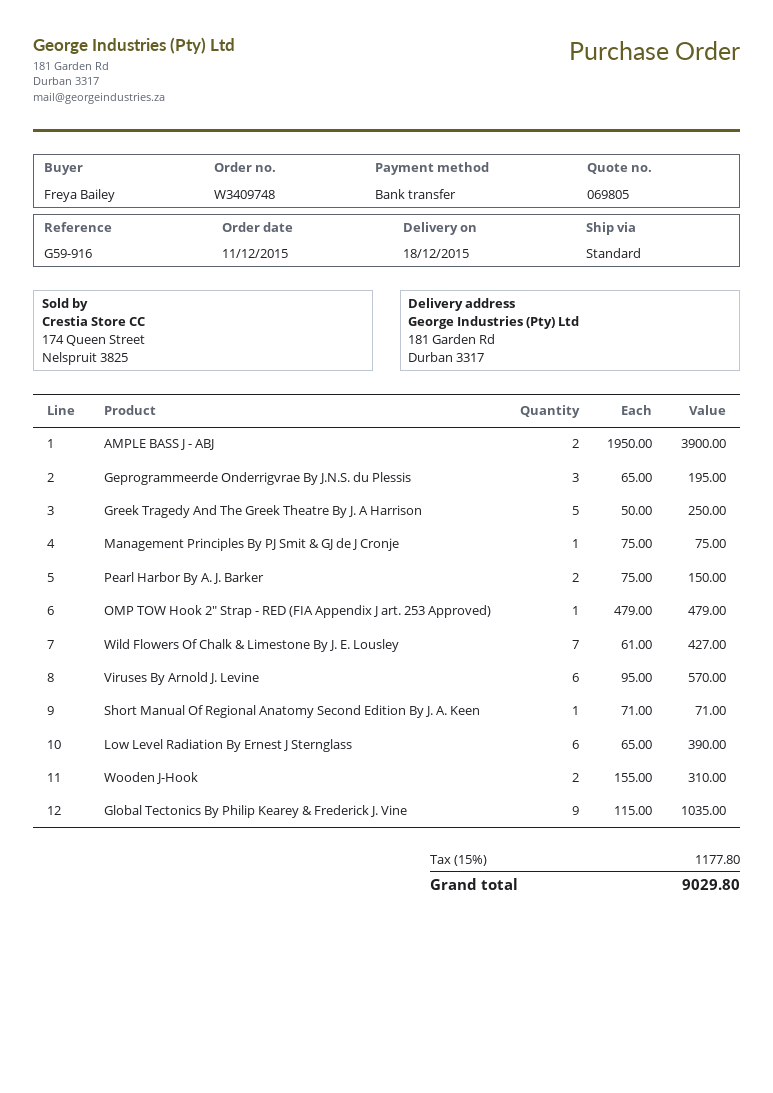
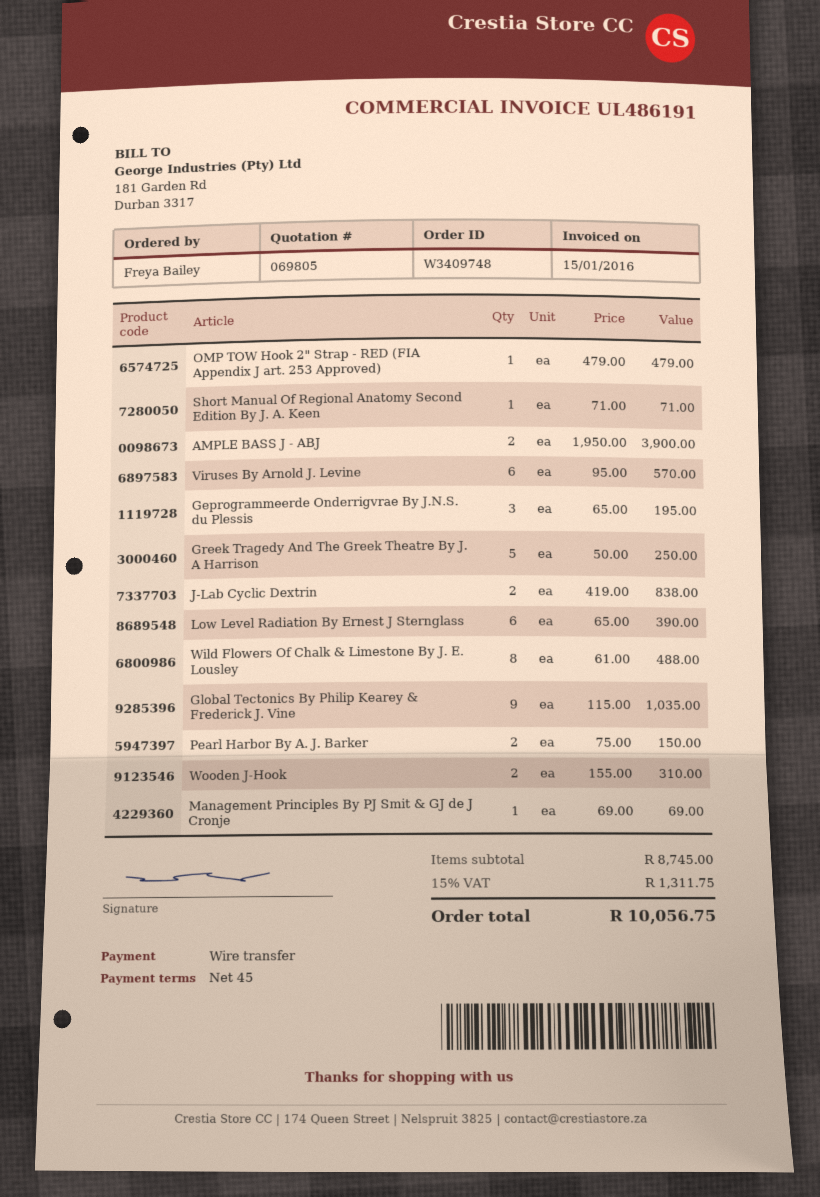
Management Principles By PJ Smit & GJ de J Cronje: 1 x 75.00 = 75.00 -> 1 x 69.00 = 69.00
Wild Flowers Of Chalk & Limestone By J. E. Lousley: 7 x 61.00 = 427.00 -> 8 x 61.00 = 488.00
J-Lab Cyclic Dextrin: none -> 2 x 419.00 = 838.00
tax: 15% = 1177.80 -> 15% = 1311.75
total: 9029.80 -> 10056.75

